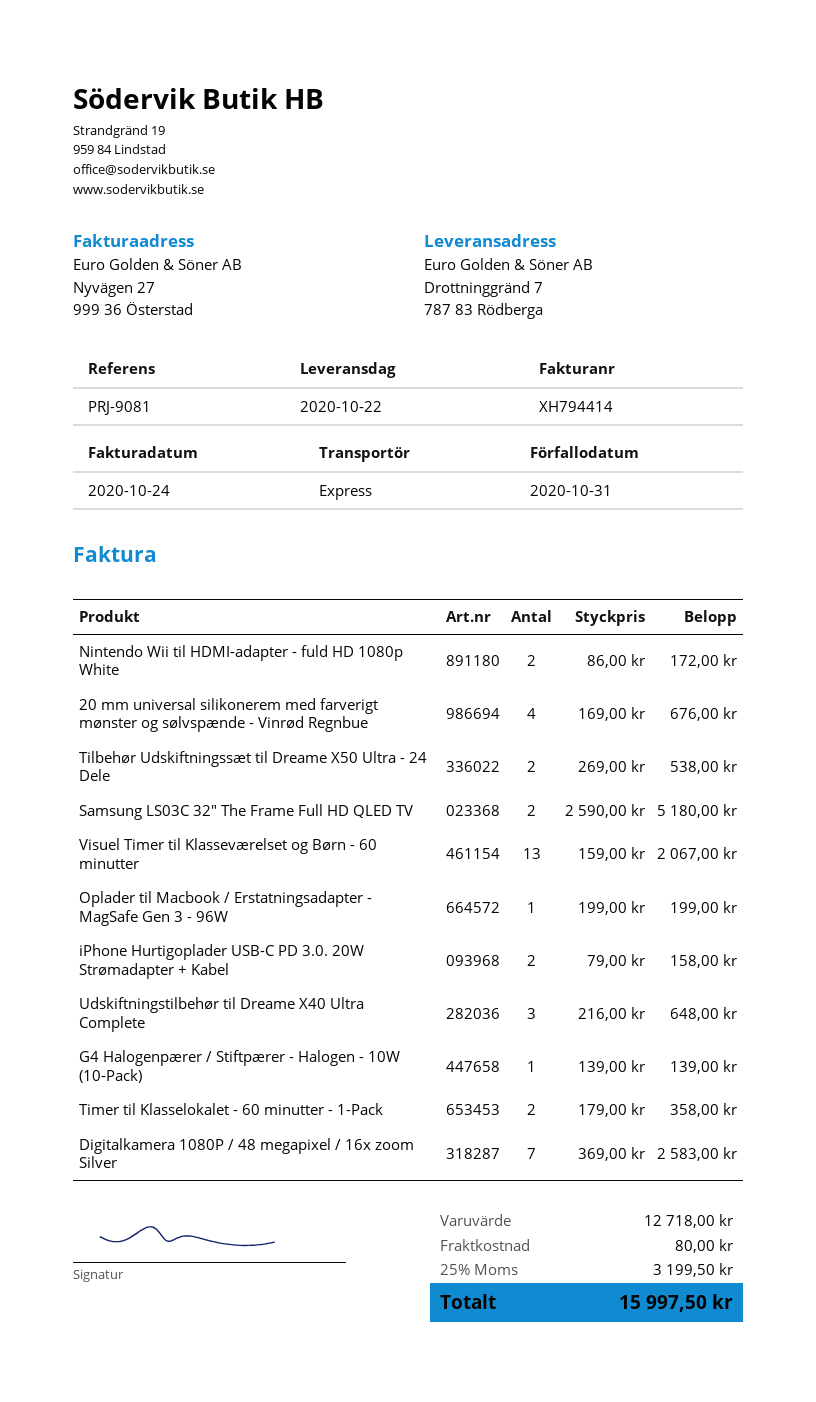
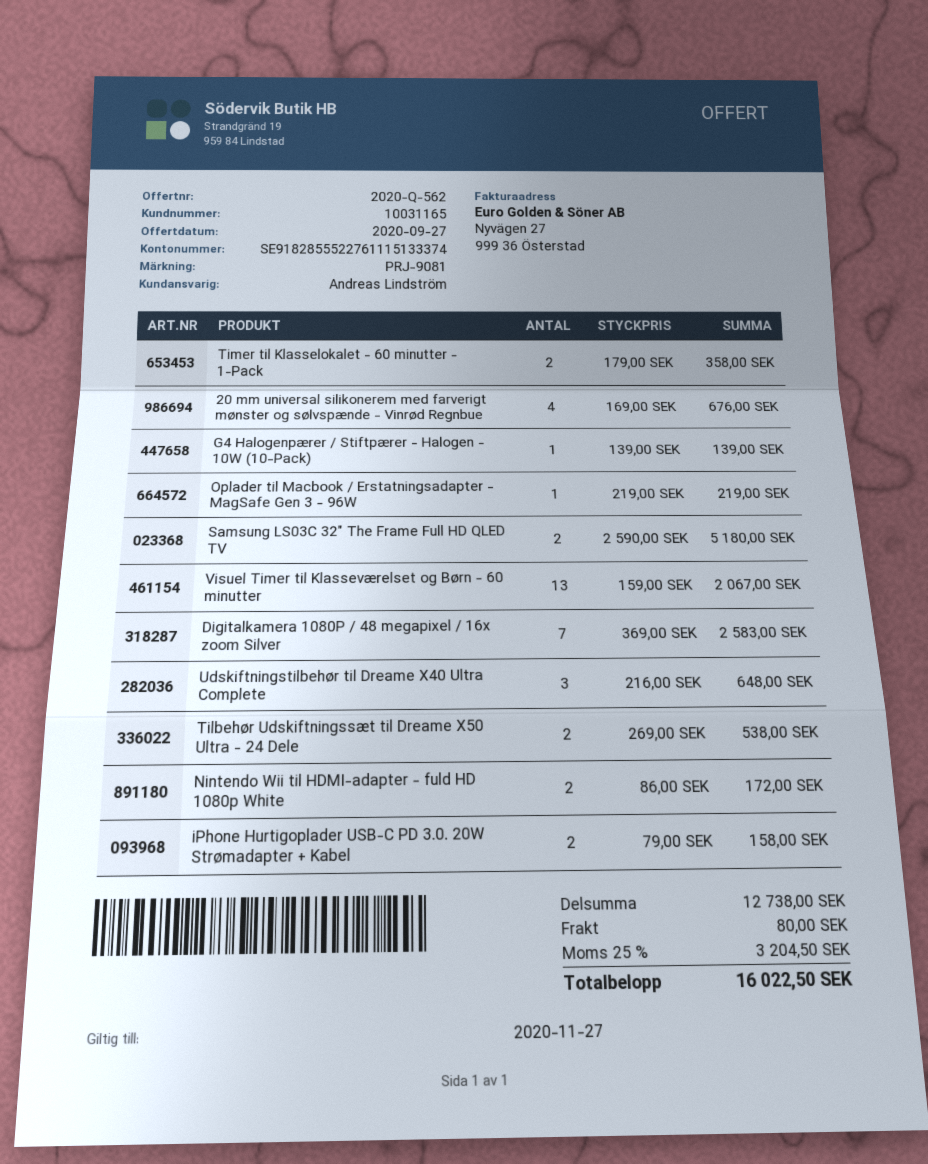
Oplader til Macbook / Erstatningsadapter - MagSafe Gen 3 - 96W: 1 x 199.00 = 199.00 -> 1 x 219.00 = 219.00
subtotal: 12718.00 -> 12738.00
tax: 25% = 3199.50 -> 25% = 3204.50
total: 15997.50 -> 16022.50

